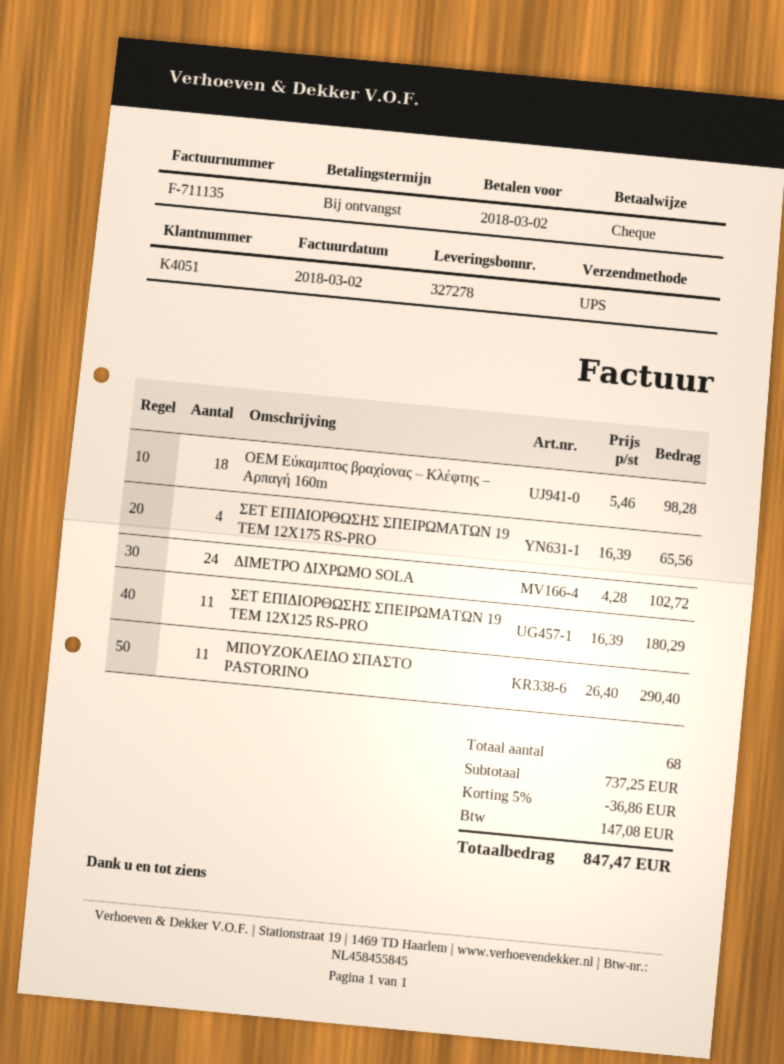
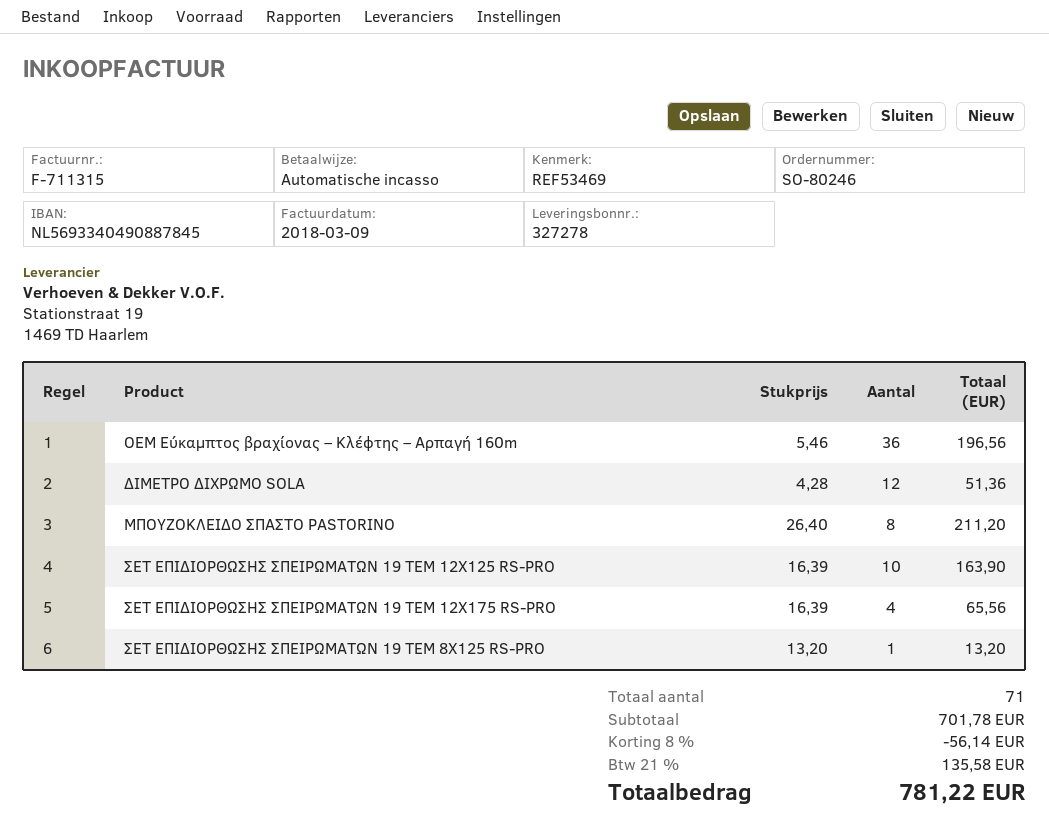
invoice number: F-711135 -> F-711315
invoice date: 2018-03-02 -> 2018-03-09
payment method: cheque -> direct debit
OEM Εύκαμπτος βραχίονας – Κλέφτης – Αρπαγή 160m: 18 x 5.46 = 98.28 -> 36 x 5.46 = 196.56
ΔΙΜΕΤΡΟ ΔΙΧΡΩΜΟ SOLA: 24 x 4.28 = 102.72 -> 12 x 4.28 = 51.36
ΣΕΤ ΕΠΙΔΙΟΡΘΩΣΗΣ ΣΠΕΙΡΩΜΑΤΩΝ 19 ΤΕΜ 12Χ125 RS-PRO: 11 x 16.39 = 180.29 -> 10 x 16.39 = 163.90
ΜΠΟΥΖΟΚΛΕΙΔΟ ΣΠΑΣΤΟ PASTORINO: 11 x 26.40 = 290.40 -> 8 x 26.40 = 211.20
ΣΕΤ ΕΠΙΔΙΟΡΘΩΣΗΣ ΣΠΕΙΡΩΜΑΤΩΝ 19 ΤΕΜ 8Χ125 RS-PRO: none -> 1 x 13.20 = 13.20
total quantity: 68 -> 71
subtotal: 737.25 -> 701.78
discount: 5% = 36.86 -> 8% = 56.14
tax: 147.08 -> 135.58
total: 847.47 -> 781.22

